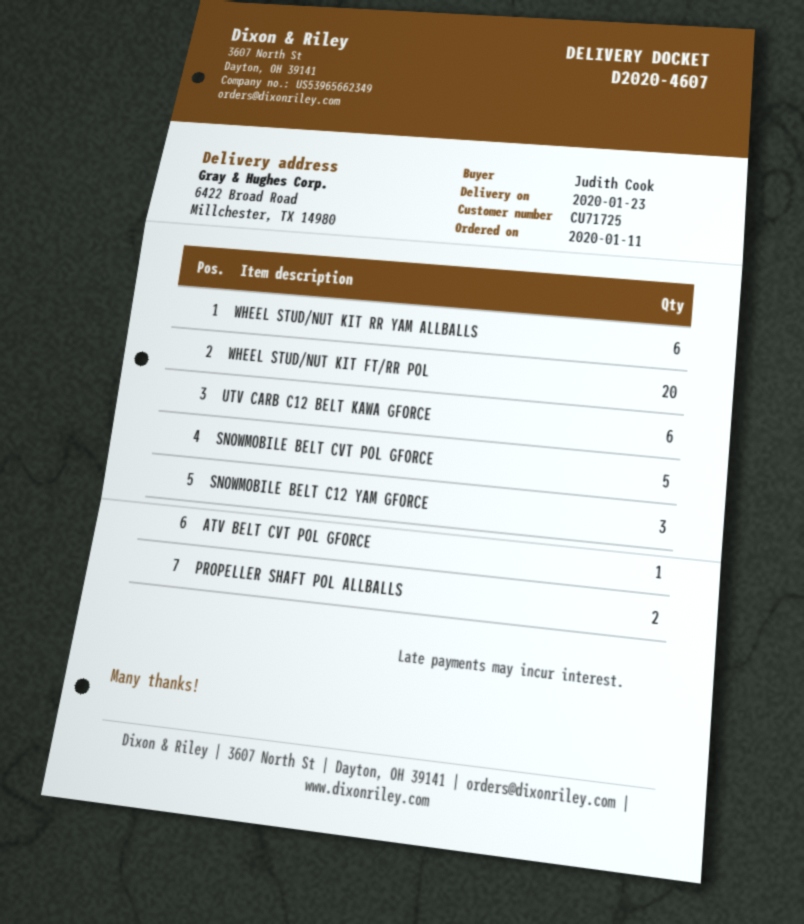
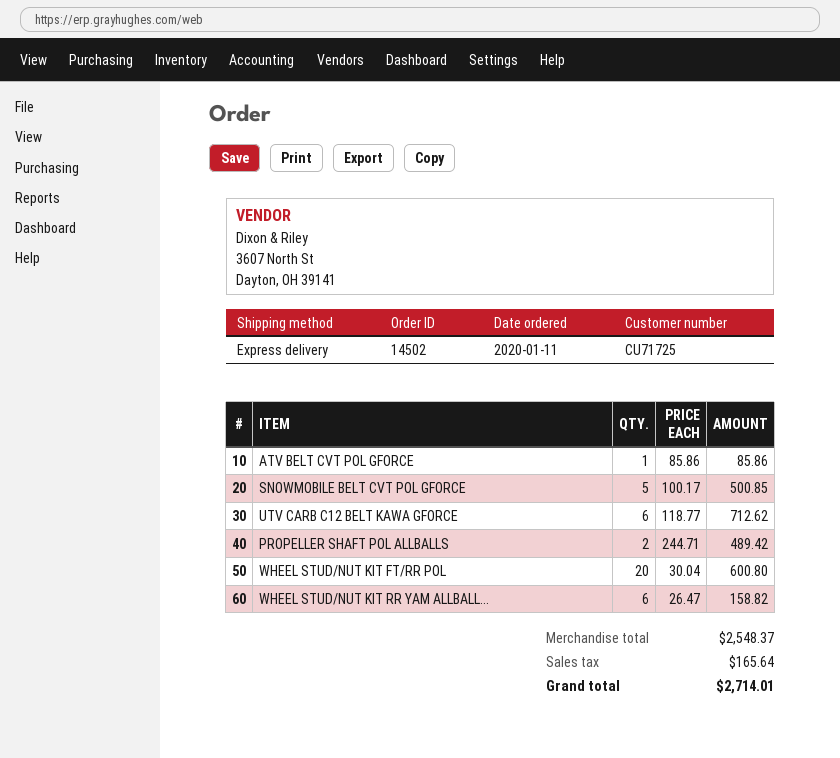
SNOWMOBILE BELT C12 YAM GFORCE: 3 -> none

